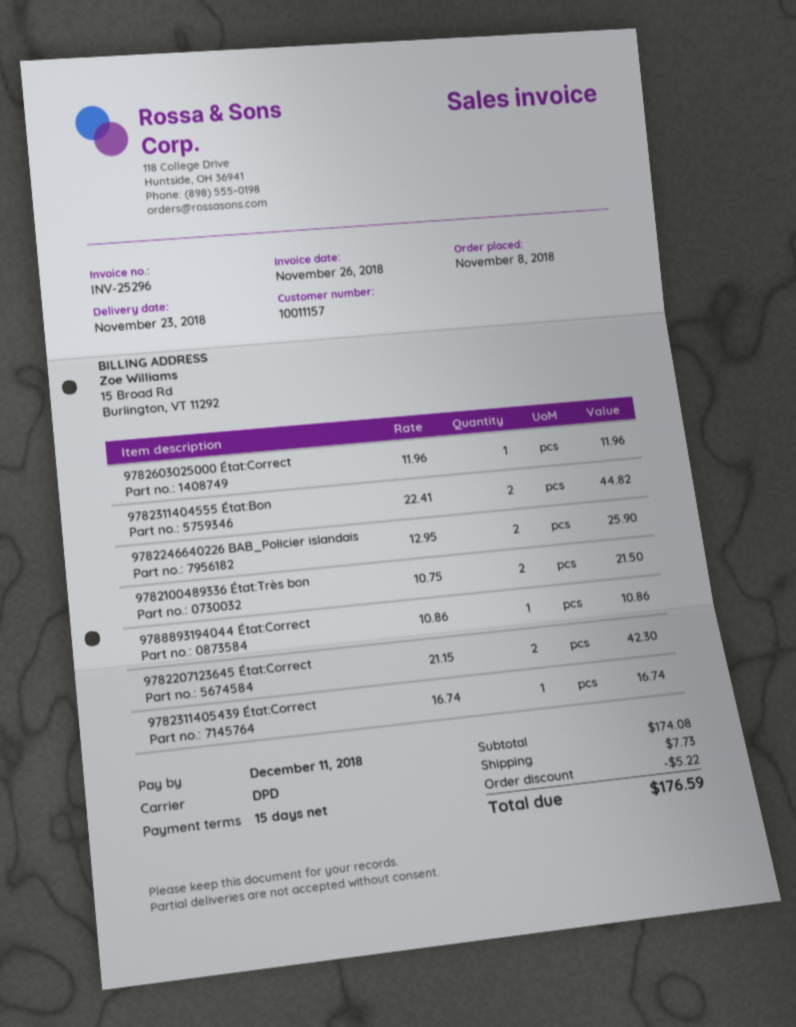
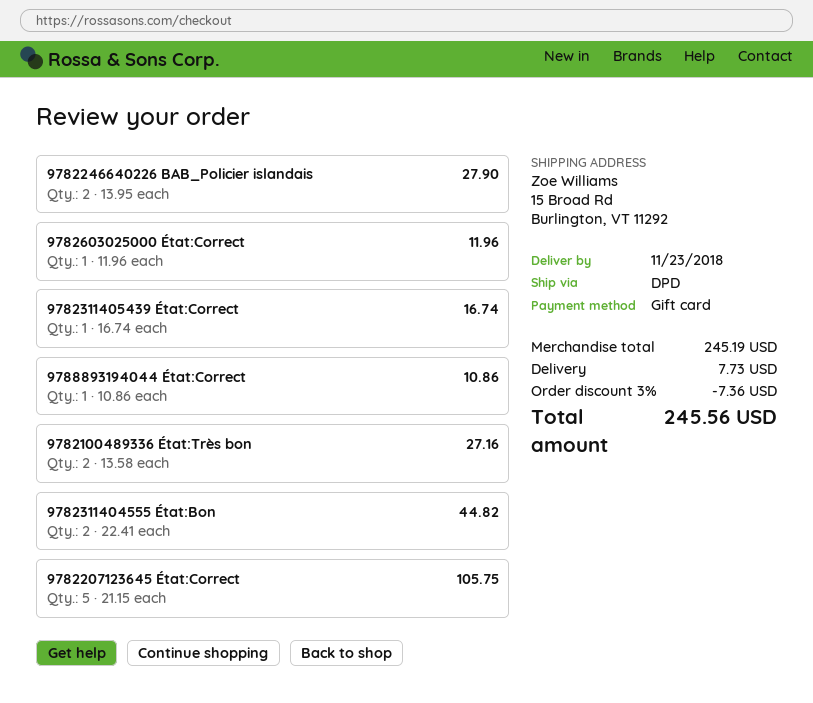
9782246640226 BAB_Policier islandais: 2 x 12.95 = 25.90 -> 2 x 13.95 = 27.90
9782100489336 État:Très bon: 2 x 10.75 = 21.50 -> 2 x 13.58 = 27.16
9782207123645 État:Correct: 2 x 21.15 = 42.30 -> 5 x 21.15 = 105.75
subtotal: 174.08 -> 245.19
discount: 5.22 -> 7.36
total: 176.59 -> 245.56

